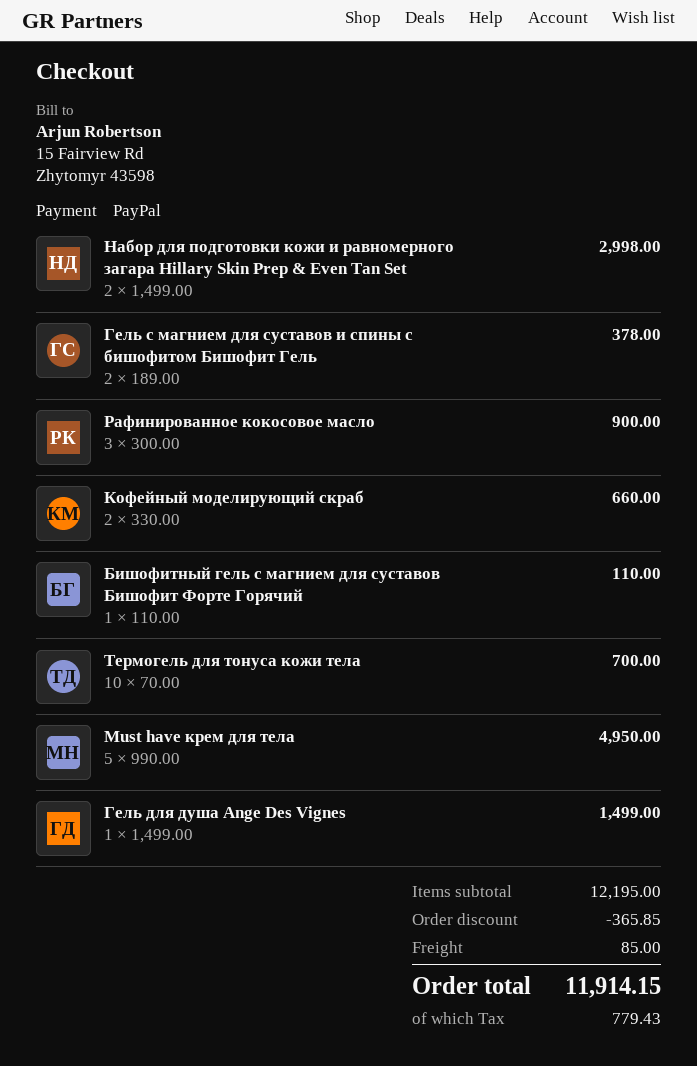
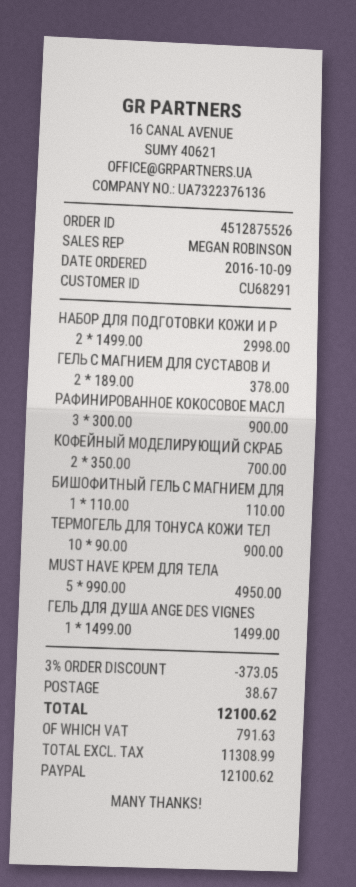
Кофейный моделирующий скраб: 2 x 330.00 = 660.00 -> 2 x 350.00 = 700.00
Термогель для тонуса кожи тела: 10 x 70.00 = 700.00 -> 10 x 90.00 = 900.00
discount: 365.85 -> 373.05
shipping: 85.00 -> 38.67
tax: 779.43 -> 791.63
total: 11914.15 -> 12100.62

